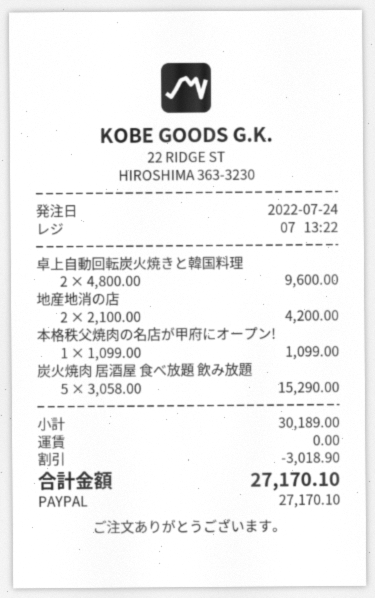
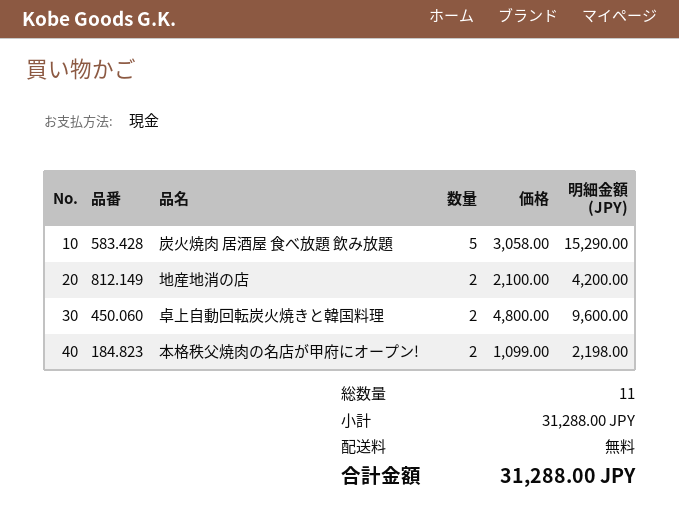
payment method: PayPal -> cash
本格秩父焼肉の名店が甲府にオープン!: 1 x 1099.00 = 1099.00 -> 2 x 1099.00 = 2198.00
subtotal: 30189.00 -> 31288.00
discount: 3018.90 -> none
total: 27170.10 -> 31288.00

